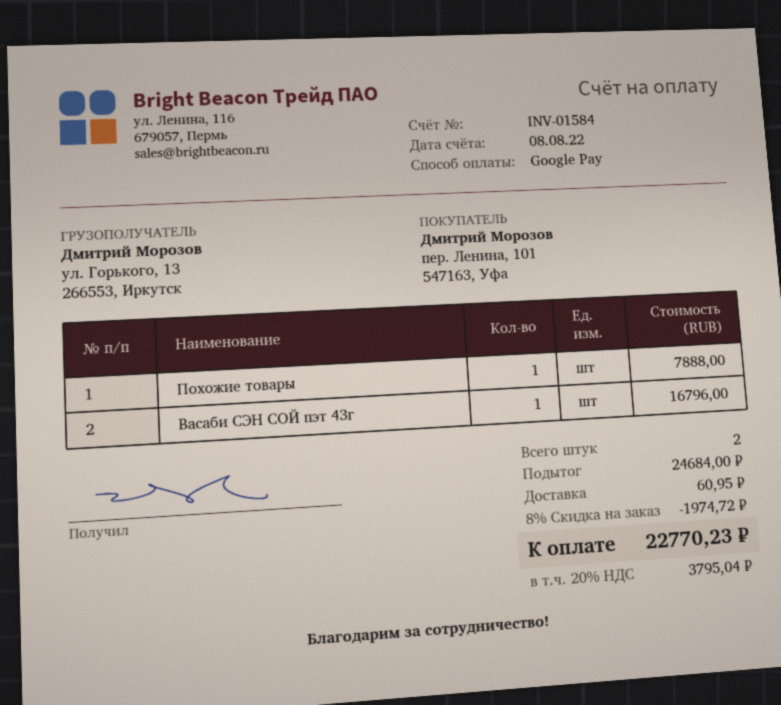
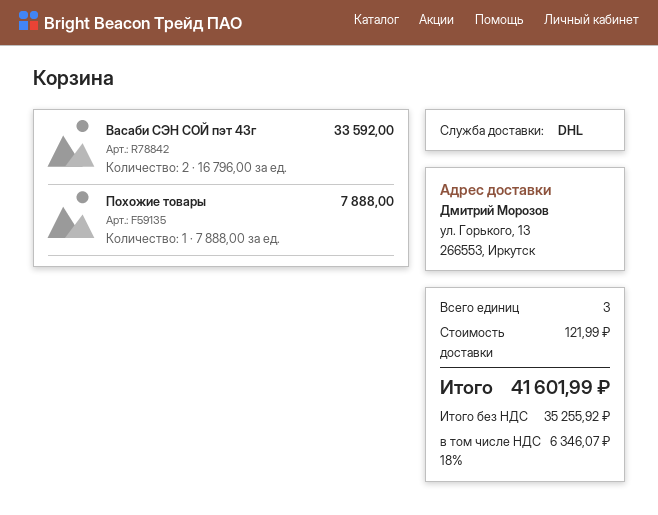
Васаби СЭН СОЙ пэт 43г: 1 for 16796.00 -> 2 for 33592.00
total quantity: 2 -> 3
discount: 8% = 1974.72 -> none
shipping: 60.95 -> 121.99
tax: 20% = 3795.04 -> 18% = 6346.07
total: 22770.23 -> 41601.99

